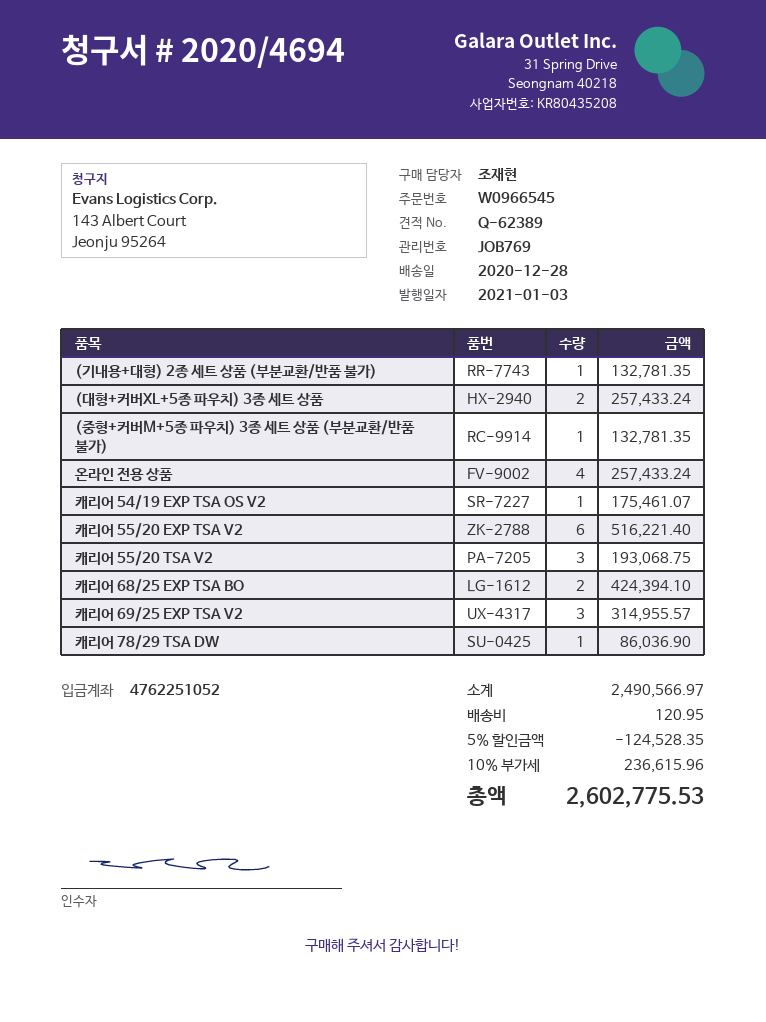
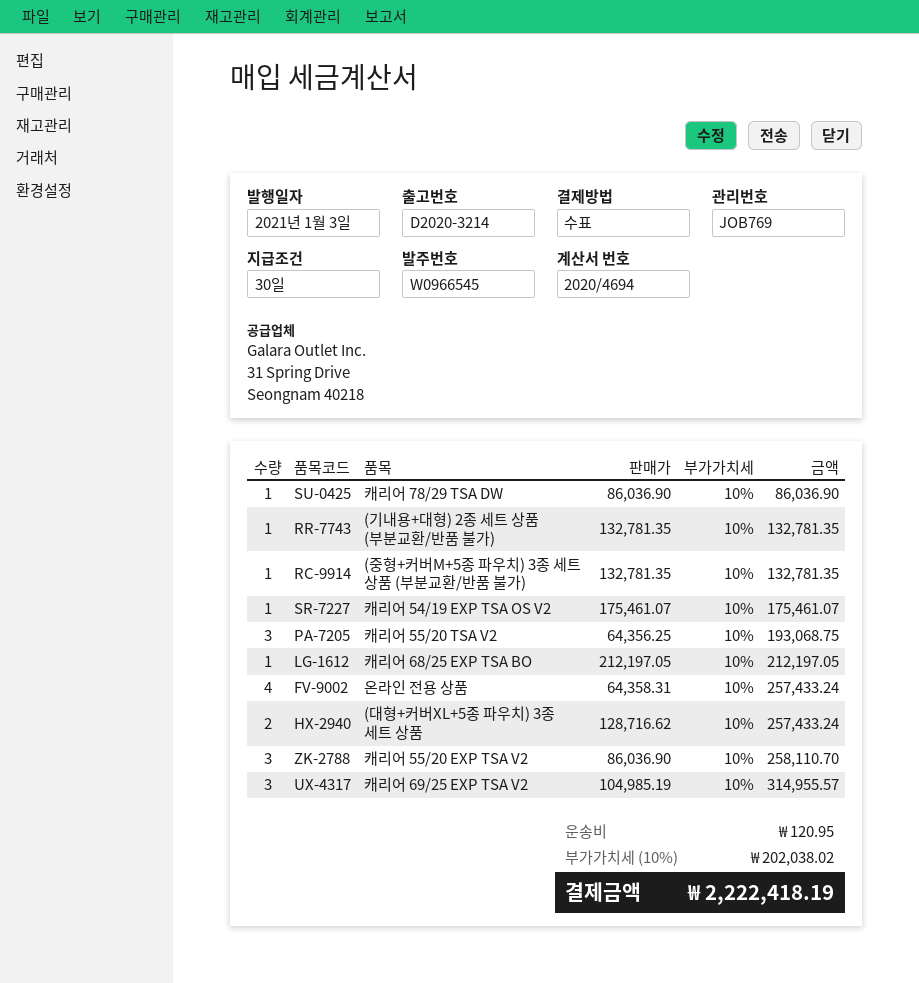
캐리어 55/20 EXP TSA V2: 6 for 516221.40 -> 3 for 258110.70
캐리어 68/25 EXP TSA BO: 2 for 424394.10 -> 1 for 212197.05
discount: 5% = 124528.35 -> none
tax: 10% = 236615.96 -> 10% = 202038.02
total: 2602775.53 -> 2222418.19

